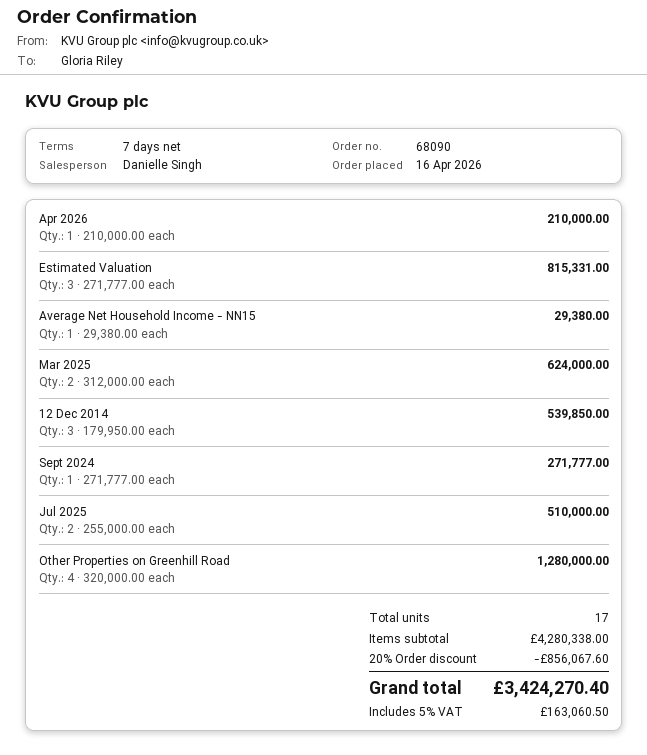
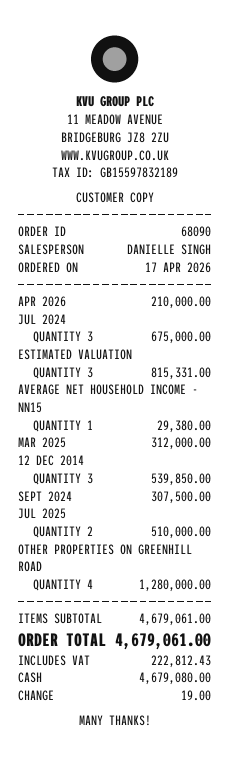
order date: 2026-04-16 -> 2026-04-17
Mar 2025: 2 for 624000.00 -> 1 for 312000.00
Sept 2024: 1 for 271777.00 -> 1 for 307500.00
JUL 2024: none -> 3 for 675000.00
subtotal: 4280338.00 -> 4679061.00
discount: 20% = 856067.60 -> none
tax: 163060.50 -> 222812.43
total: 3424270.40 -> 4679061.00

